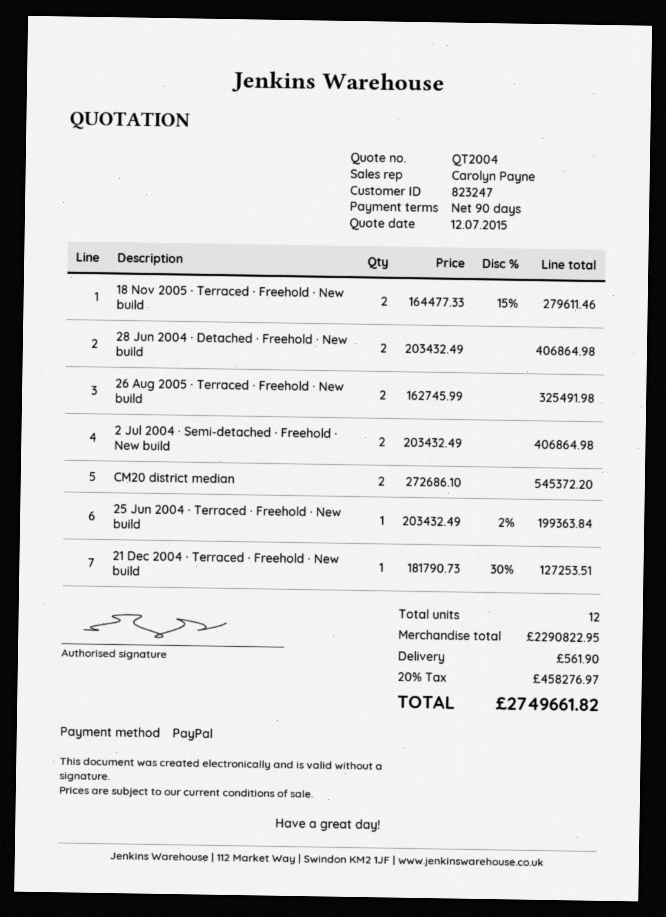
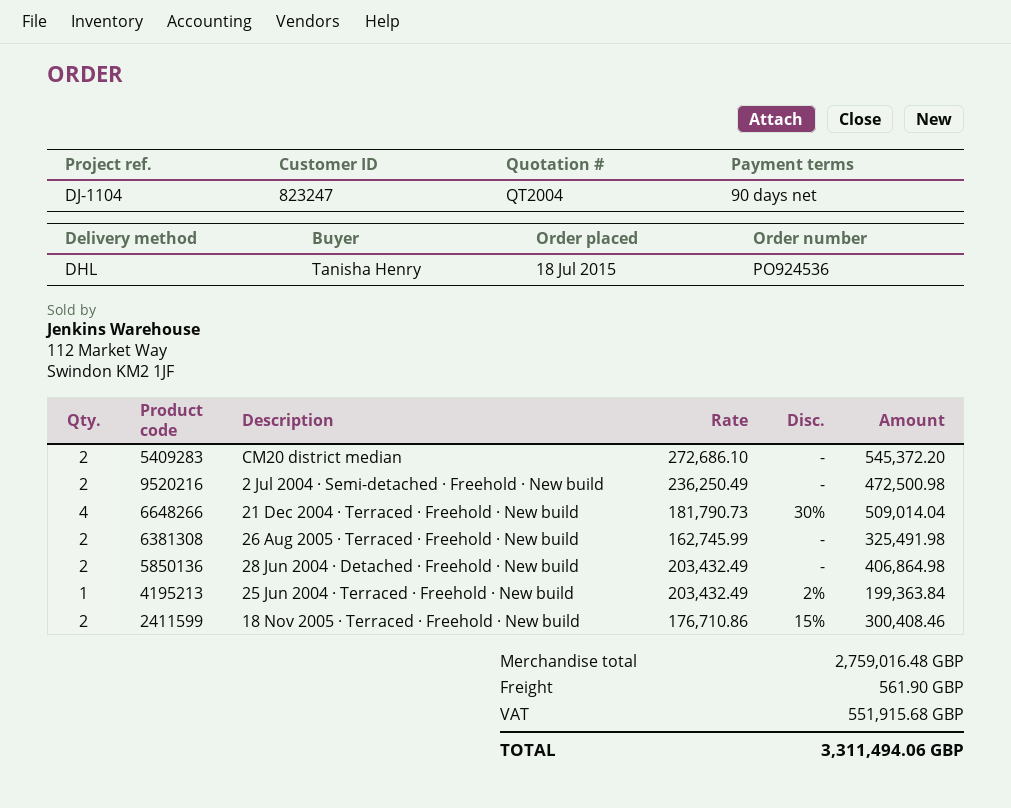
18 Nov 2005 · Terraced · Freehold · New build: 2 x 164477.33 - 15% = 279611.46 -> 2 x 176710.86 - 15% = 300408.46
2 Jul 2004 · Semi-detached · Freehold · New build: 2 x 203432.49 = 406864.98 -> 2 x 236250.49 = 472500.98
21 Dec 2004 · Terraced · Freehold · New build: 1 x 181790.73 - 30% = 127253.51 -> 4 x 181790.73 - 30% = 509014.04
subtotal: 2290822.95 -> 2759016.48
tax: 458276.97 -> 551915.68
total: 2749661.82 -> 3311494.06

